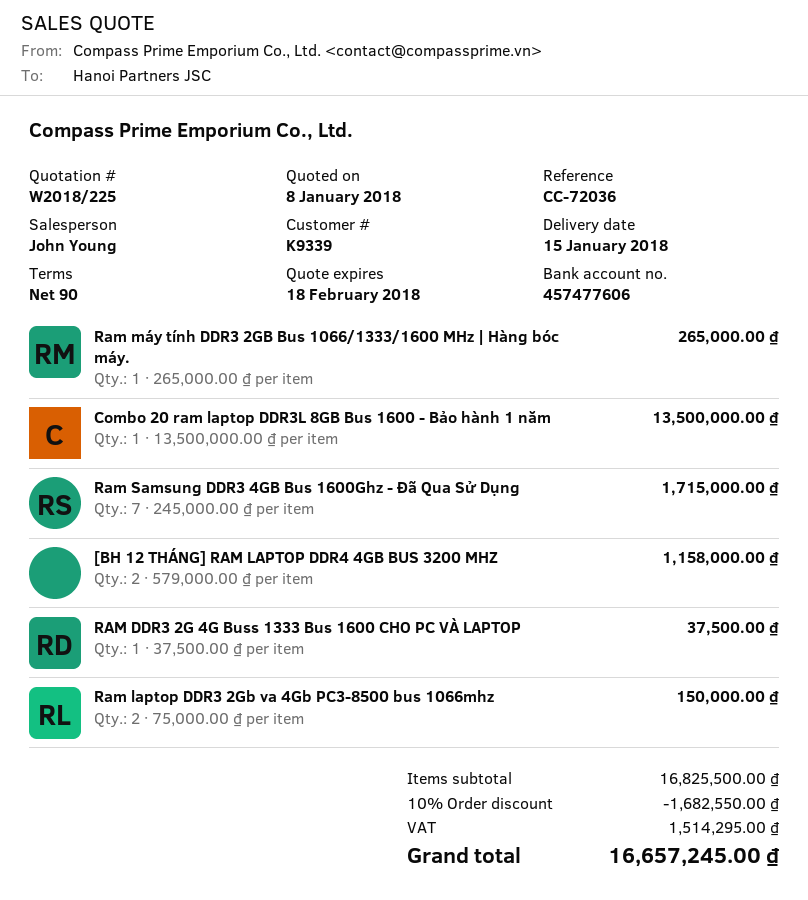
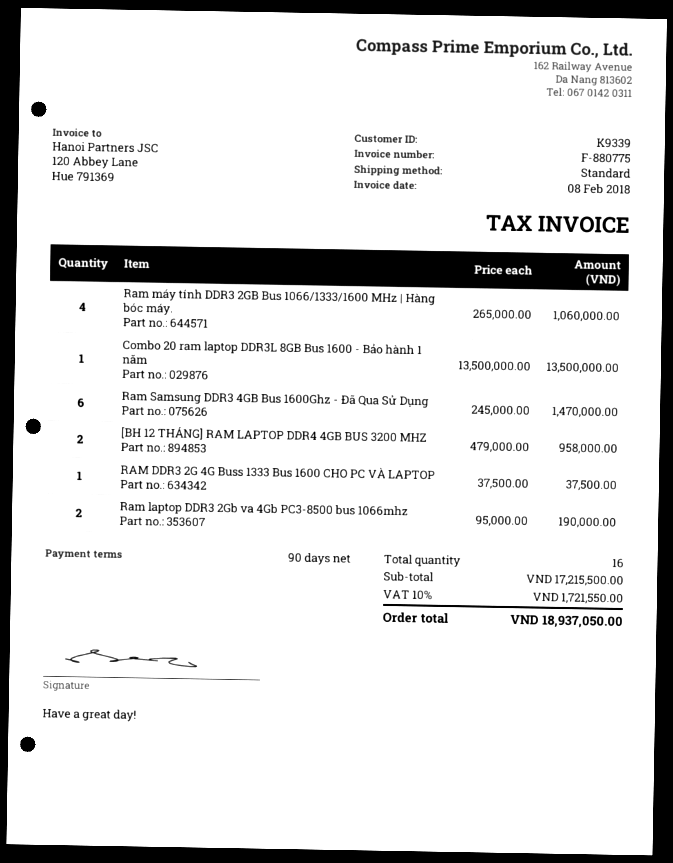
Ram máy tính DDR3 2GB Bus 1066/1333/1600 MHz | Hàng bóc máy.: 1 x 265000.00 = 265000.00 -> 4 x 265000.00 = 1060000.00
Ram Samsung DDR3 4GB Bus 1600Ghz - Đã Qua Sử Dụng: 7 x 245000.00 = 1715000.00 -> 6 x 245000.00 = 1470000.00
[BH 12 THÁNG] RAM LAPTOP DDR4 4GB BUS 3200 MHZ: 2 x 579000.00 = 1158000.00 -> 2 x 479000.00 = 958000.00
Ram laptop DDR3 2Gb va 4Gb PC3-8500 bus 1066mhz: 2 x 75000.00 = 150000.00 -> 2 x 95000.00 = 190000.00
subtotal: 16825500.00 -> 17215500.00
discount: 10% = 1682550.00 -> none
tax: 1514295.00 -> 1721550.00
total: 16657245.00 -> 18937050.00

